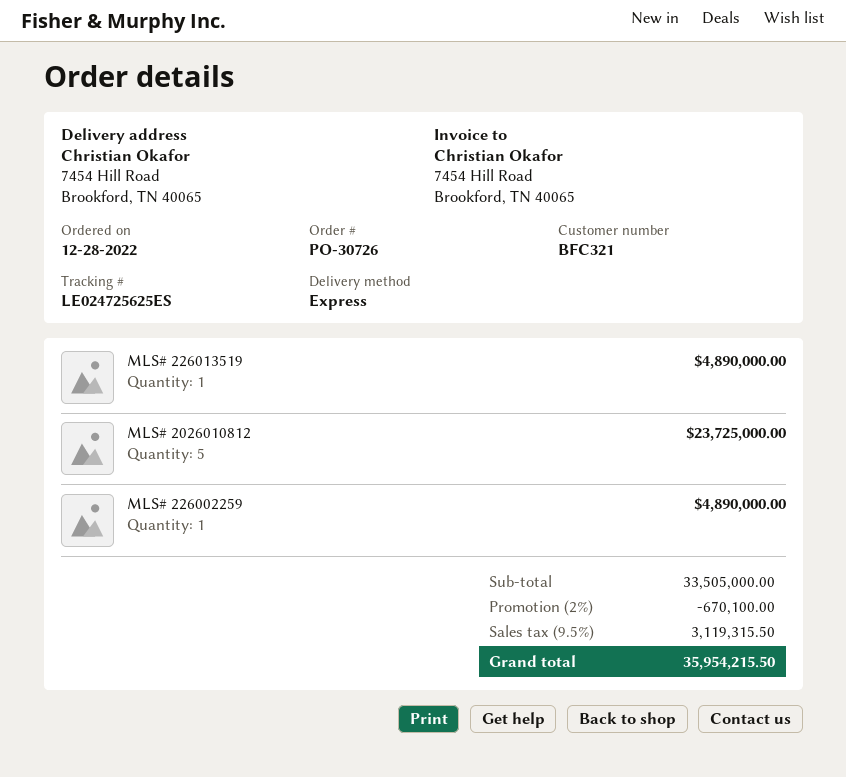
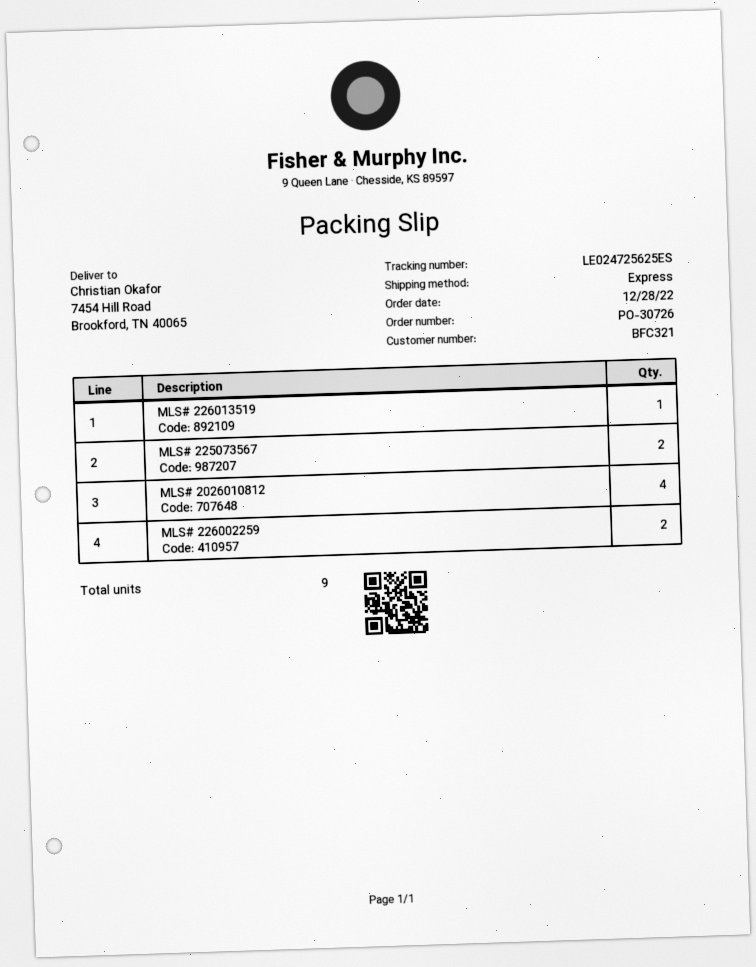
MLS# 2026010812: 5 -> 4
MLS# 226002259: 1 -> 2
MLS# 225073567: none -> 2

